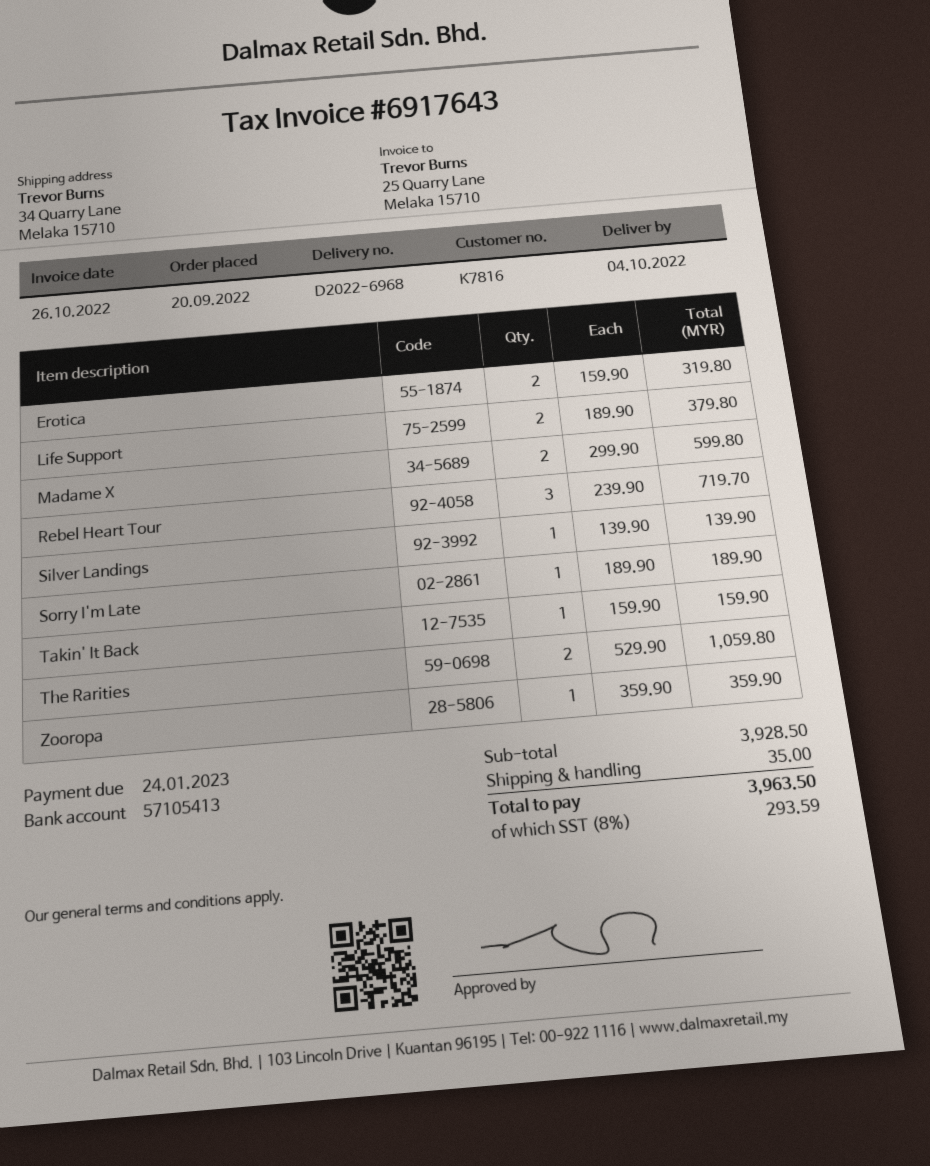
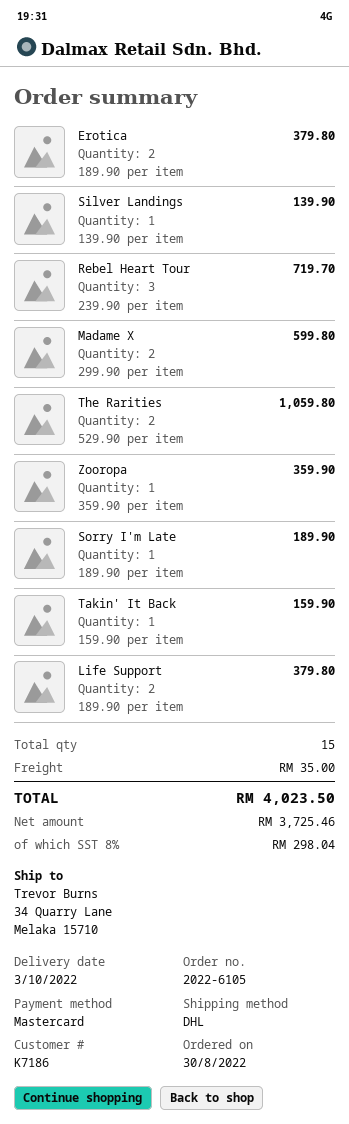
order date: 2022-09-20 -> 2022-08-30
delivery date: 2022-10-04 -> 2022-10-03
customer number: K7816 -> K7186
Erotica: 2 x 159.90 = 319.80 -> 2 x 189.90 = 379.80
tax: 8% = 293.59 -> 8% = 298.04
total: 3963.50 -> 4023.50

